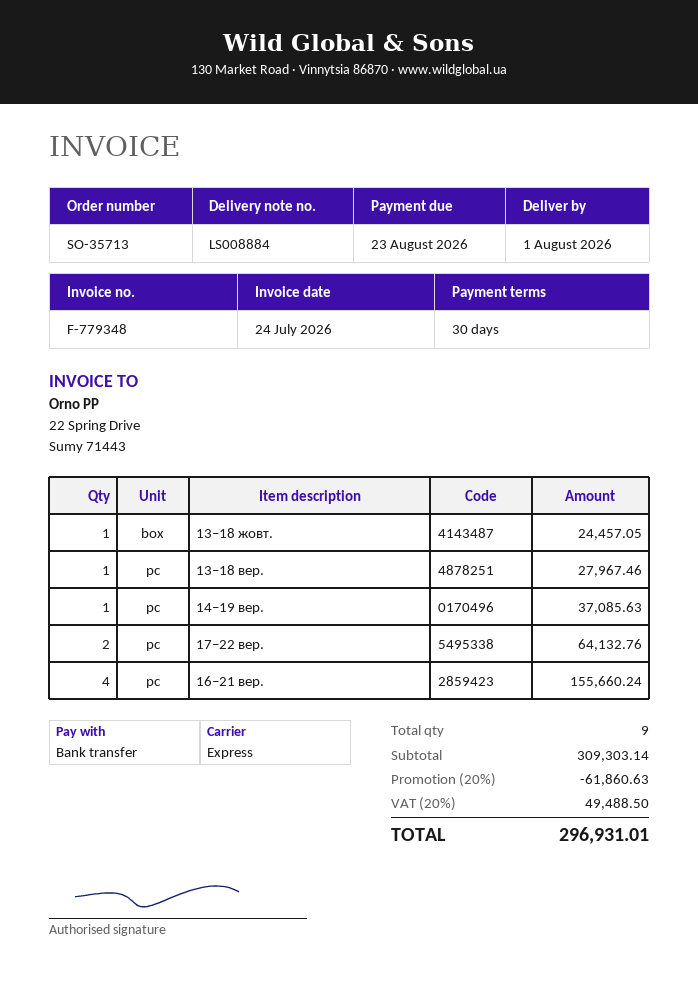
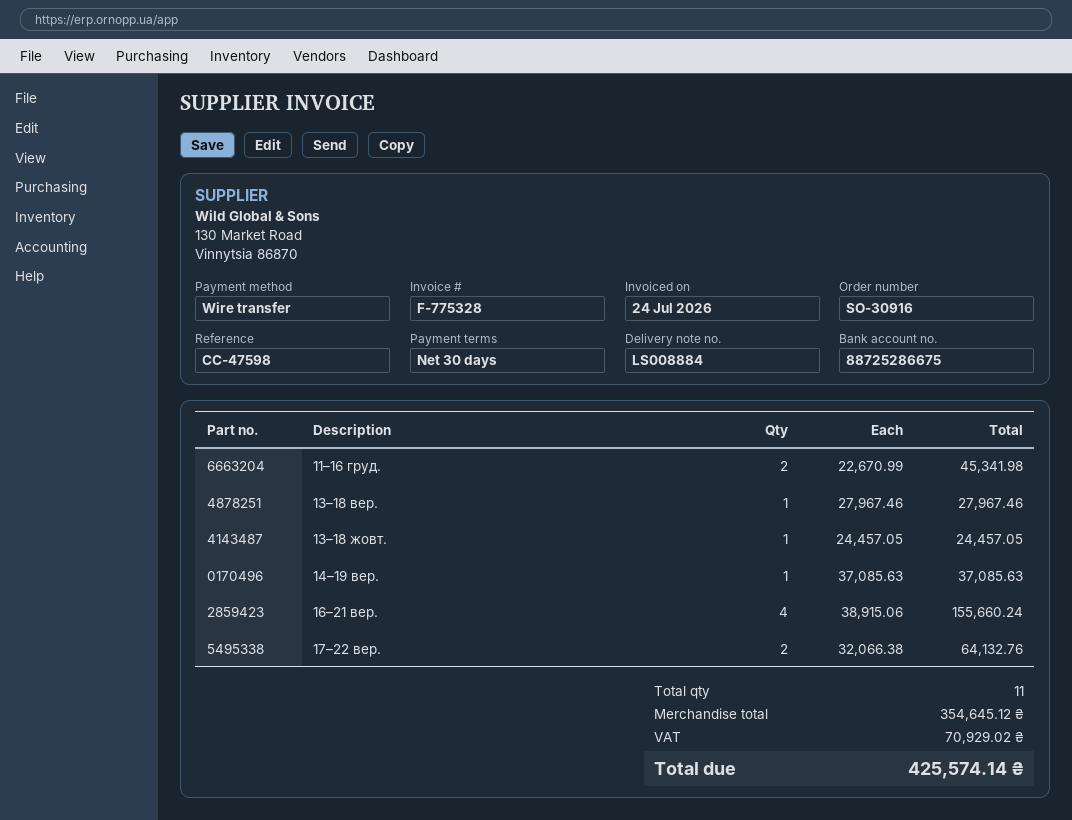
order number: SO-35713 -> SO-30916
invoice number: F-779348 -> F-775328
11–16 груд.: none -> 2 for 45341.98
total quantity: 9 -> 11
subtotal: 309303.14 -> 354645.12
discount: 20% = 61860.63 -> none
tax: 49488.50 -> 70929.02
total: 296931.01 -> 425574.14

